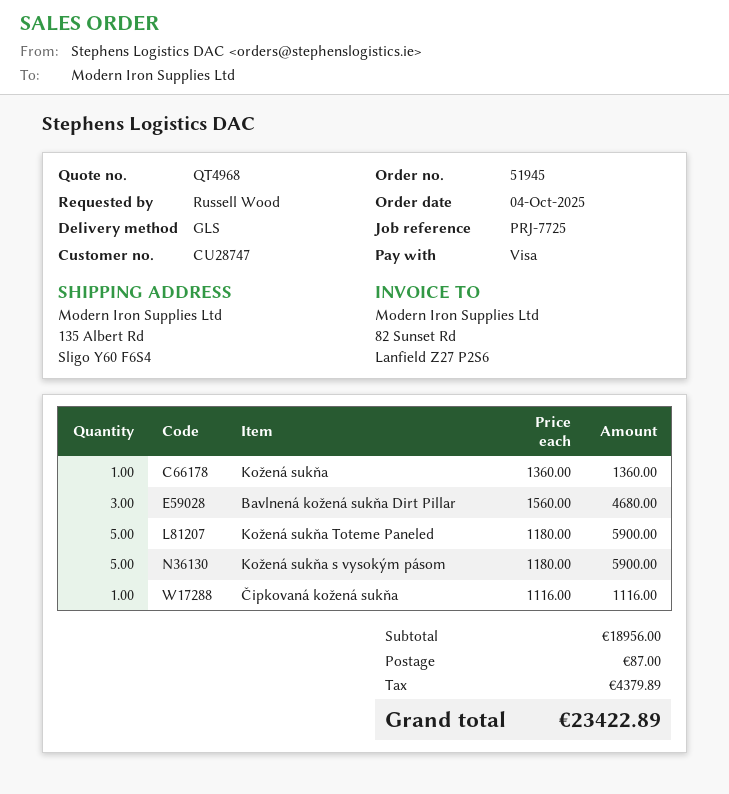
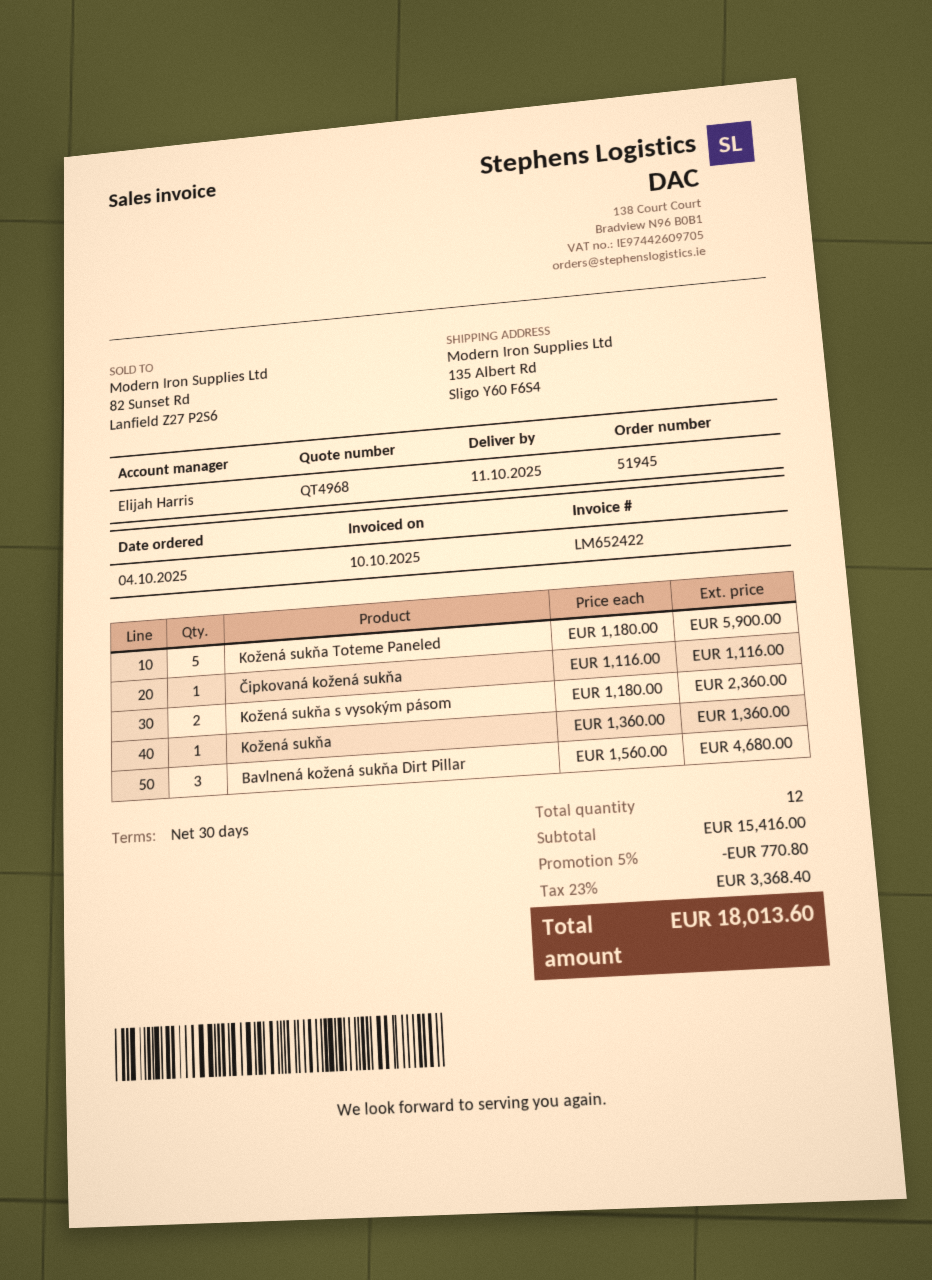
Kožená sukňa s vysokým pásom: 5 x 1180.00 = 5900.00 -> 2 x 1180.00 = 2360.00
subtotal: 18956.00 -> 15416.00
discount: none -> 5% = 770.80
shipping: 87.00 -> none
tax: 4379.89 -> 3368.40
total: 23422.89 -> 18013.60

